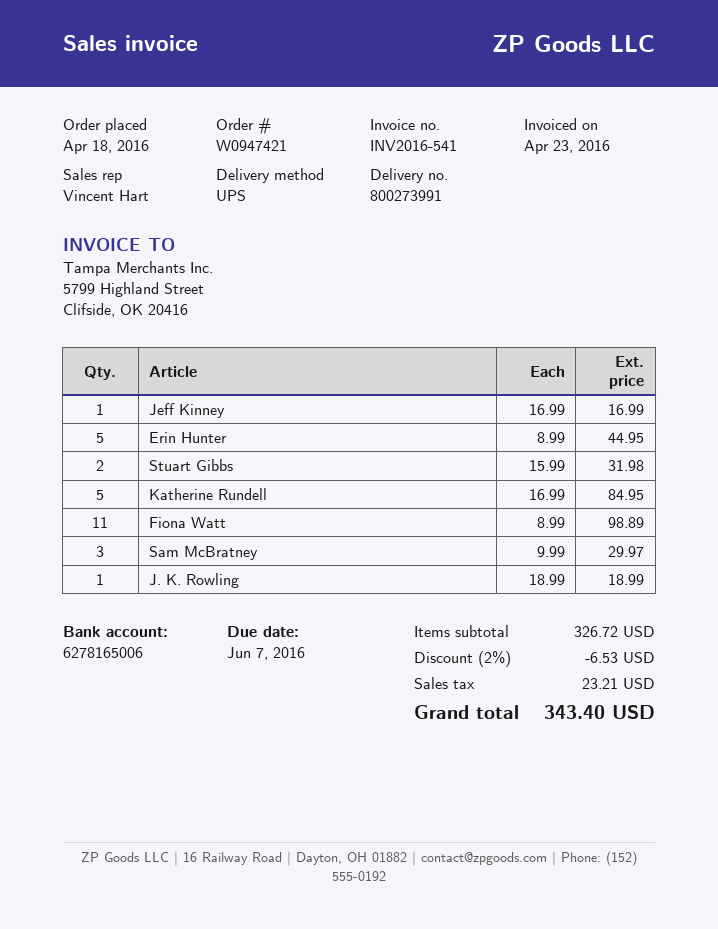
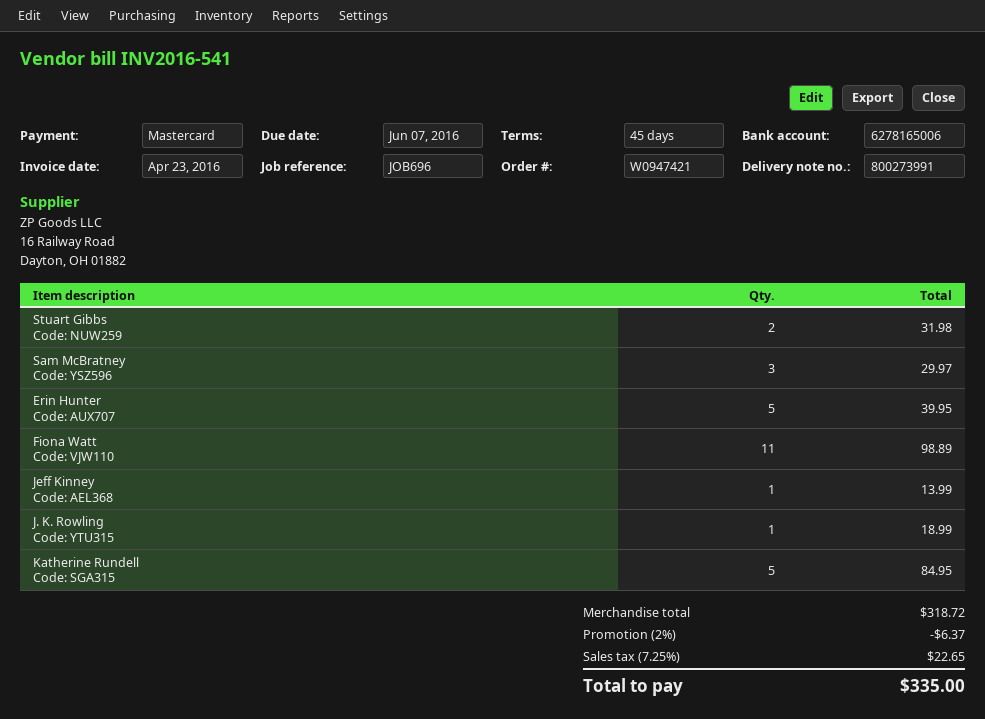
Jeff Kinney: 1 for 16.99 -> 1 for 13.99
Erin Hunter: 5 for 44.95 -> 5 for 39.95
subtotal: 326.72 -> 318.72
discount: 2% = 6.53 -> 2% = 6.37
tax: 23.21 -> 22.65
total: 343.40 -> 335.00

